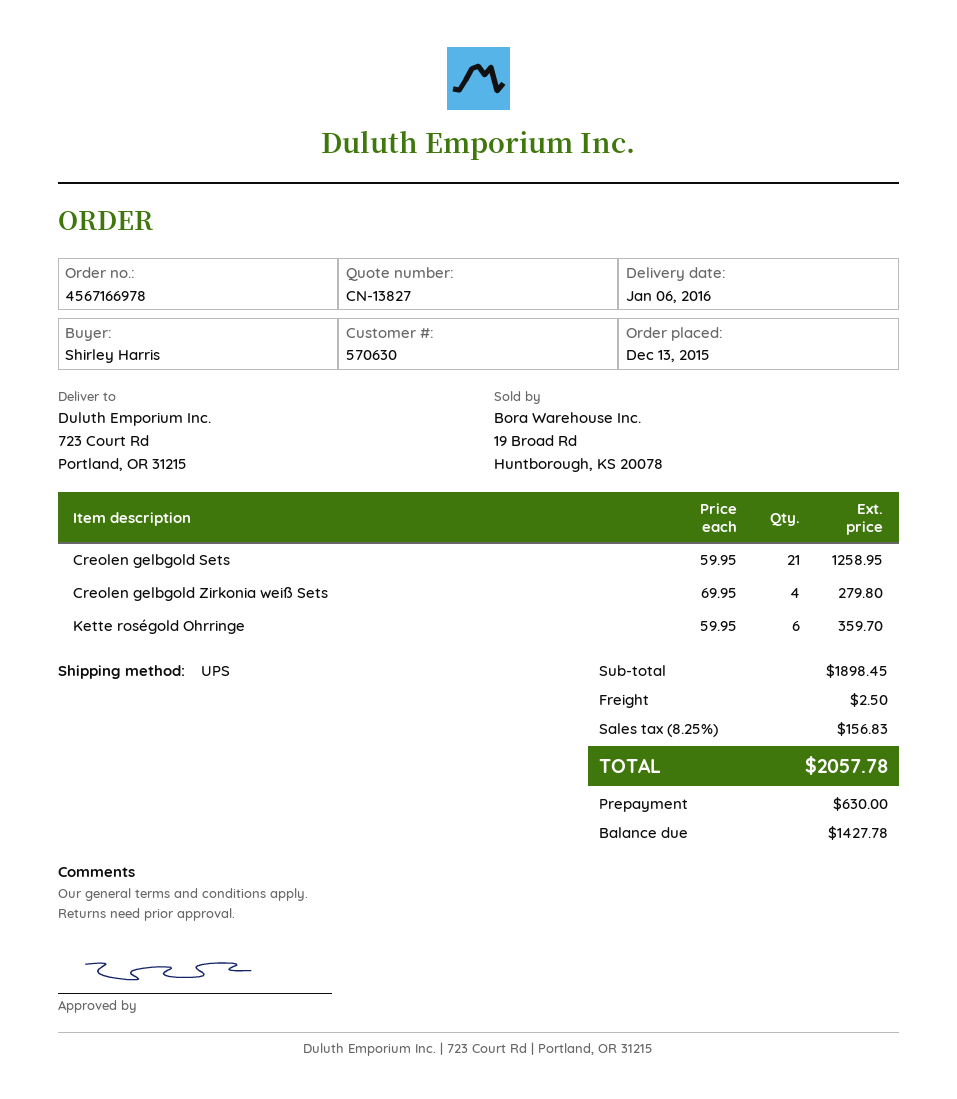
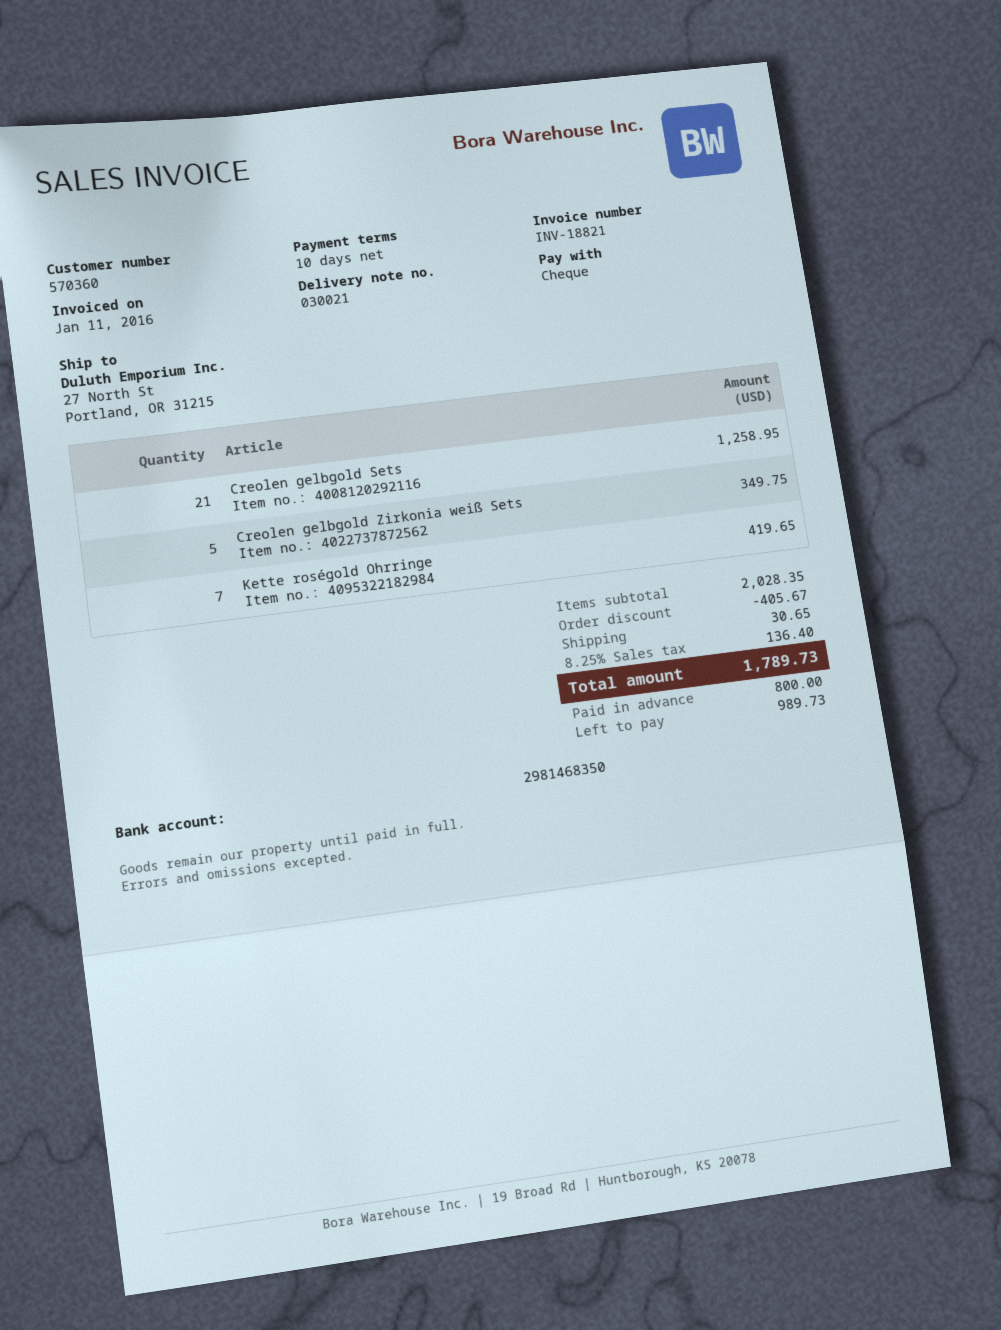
customer number: 570630 -> 570360
ship to: 723 Court Rd, Portland, OR 31215 -> 27 North St, Portland, OR 31215
Creolen gelbgold Zirkonia weiß Sets: 4 for 279.80 -> 5 for 349.75
Kette roségold Ohrringe: 6 for 359.70 -> 7 for 419.65
subtotal: 1898.45 -> 2028.35
discount: none -> 405.67
shipping: 2.50 -> 30.65
tax: 8.25% = 156.83 -> 8.25% = 136.40
total: 2057.78 -> 1789.73
deposit: 630.00 -> 800.00
balance: 1427.78 -> 989.73

